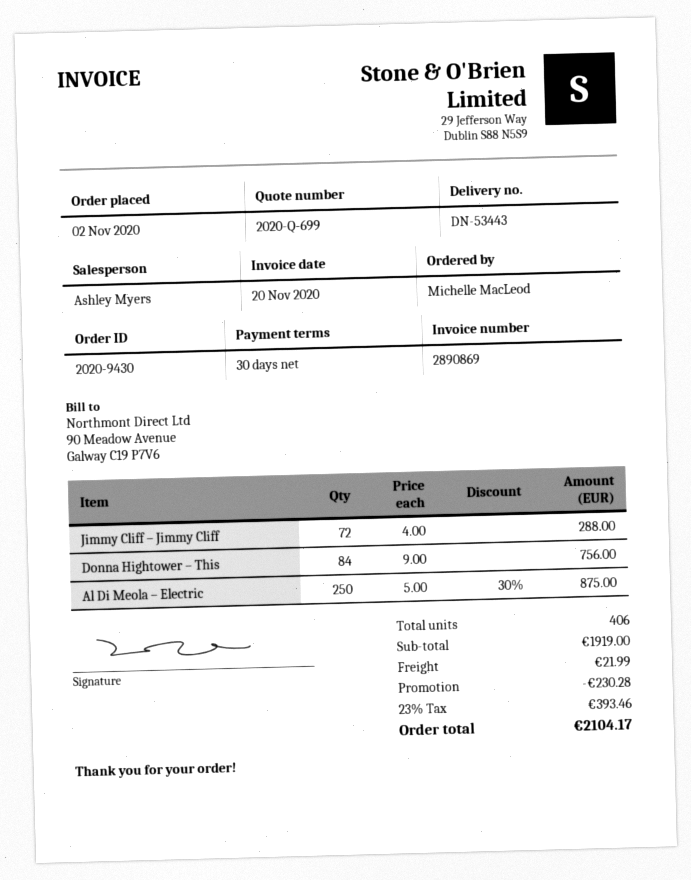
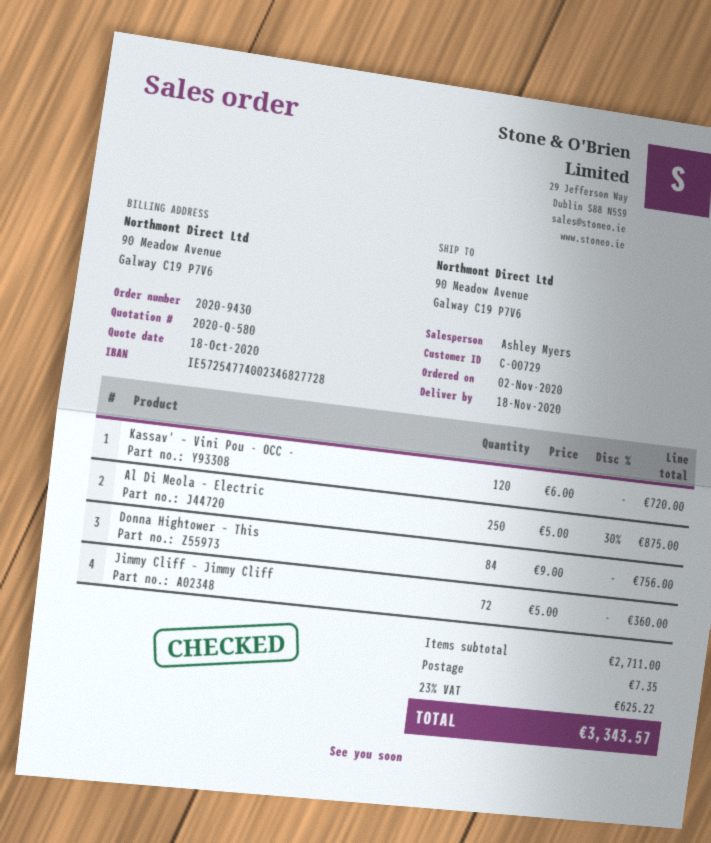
quote number: 2020-Q-699 -> 2020-Q-580
Jimmy Cliff – Jimmy Cliff: 72 x 4.00 = 288.00 -> 72 x 5.00 = 360.00
Kassav' – Vini Pou - OCC -: none -> 120 x 6.00 = 720.00
subtotal: 1919.00 -> 2711.00
discount: 230.28 -> none
shipping: 21.99 -> 7.35
tax: 23% = 393.46 -> 23% = 625.22
total: 2104.17 -> 3343.57

